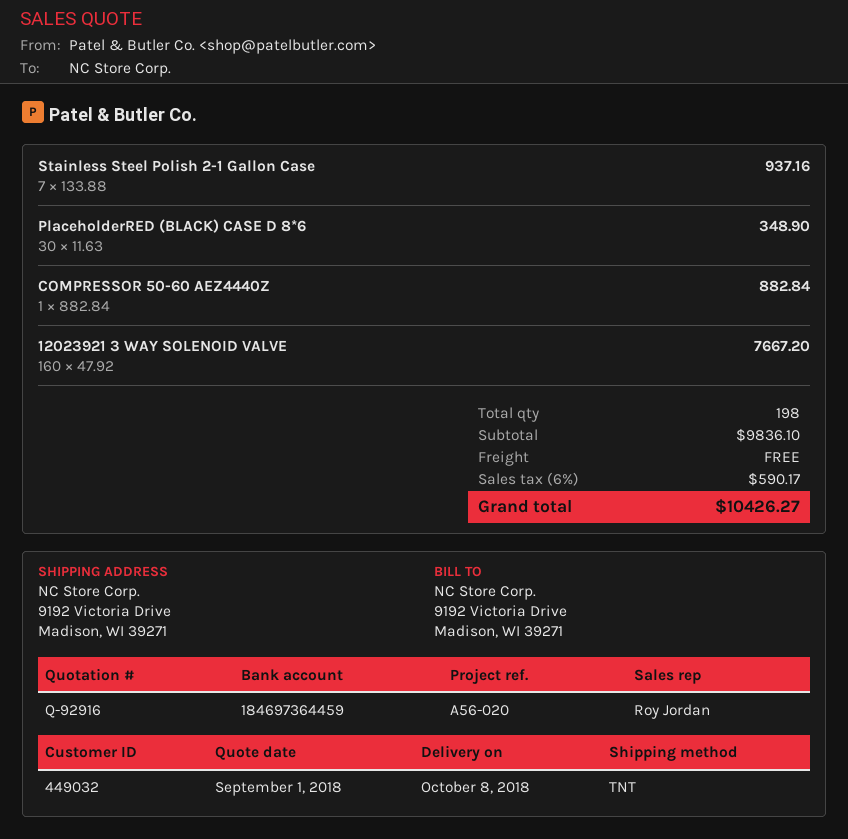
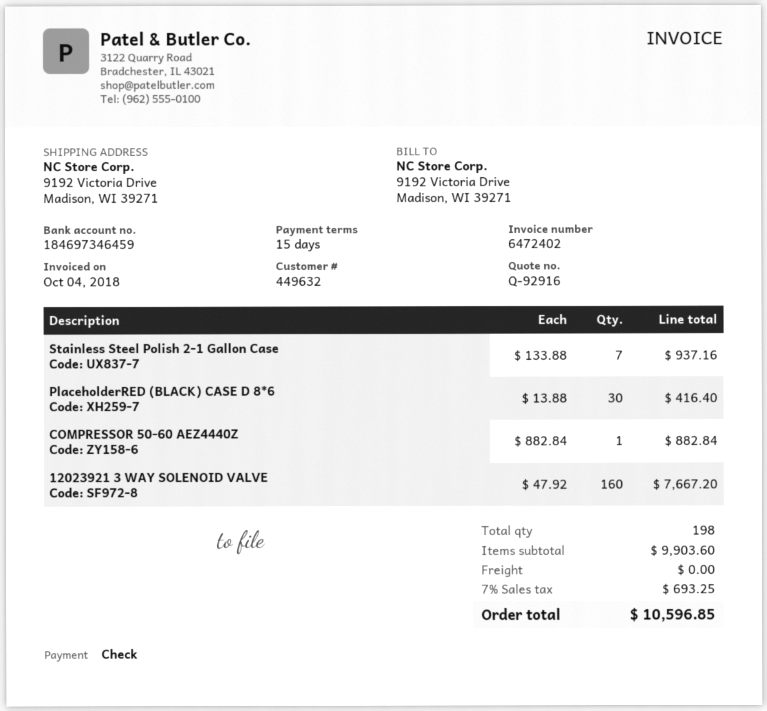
customer number: 449032 -> 449632
bank account: 184697364459 -> 184697346459
PlaceholderRED (BLACK) CASE D 8*6: 30 x 11.63 = 348.90 -> 30 x 13.88 = 416.40
subtotal: 9836.10 -> 9903.60
tax: 6% = 590.17 -> 7% = 693.25
total: 10426.27 -> 10596.85

